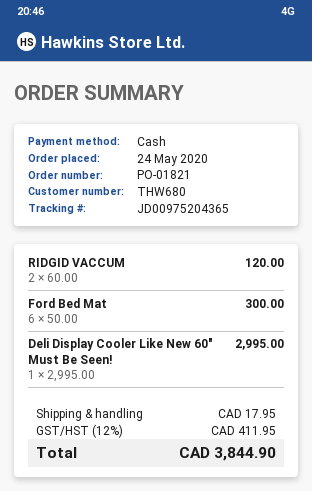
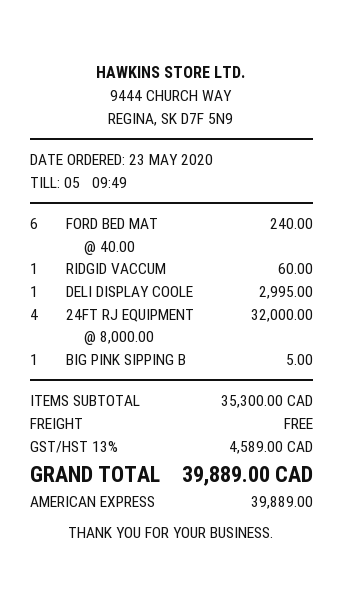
order date: 2020-05-24 -> 2020-05-23
payment method: cash -> American Express
RIDGID VACCUM: 2 x 60.00 = 120.00 -> 1 x 60.00 = 60.00
Ford Bed Mat: 6 x 50.00 = 300.00 -> 6 x 40.00 = 240.00
24FT RJ EQUIPMENT: none -> 4 x 8000.00 = 32000.00
BIG PINK SIPPING B: none -> 1 x 5.00 = 5.00
shipping: 17.95 -> 0.00
tax: 12% = 411.95 -> 13% = 4589.00
total: 3844.90 -> 39889.00

